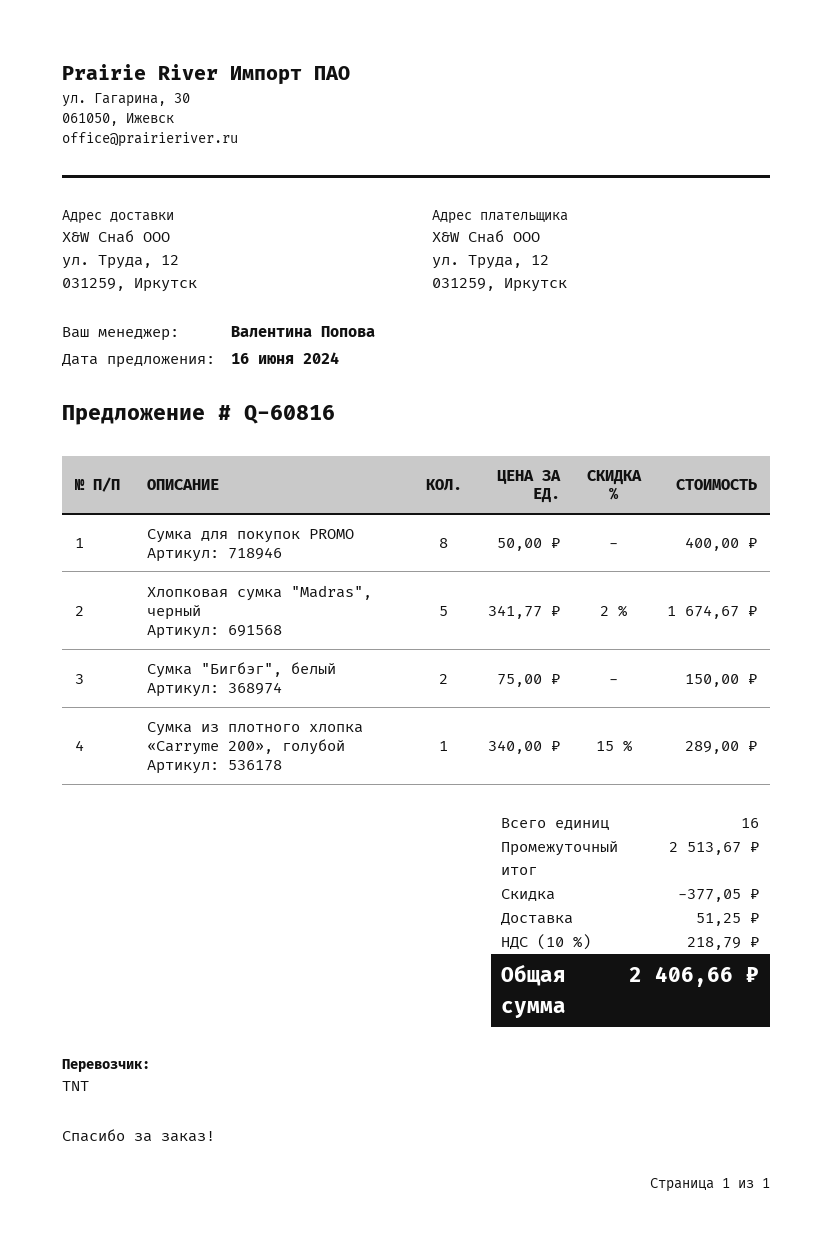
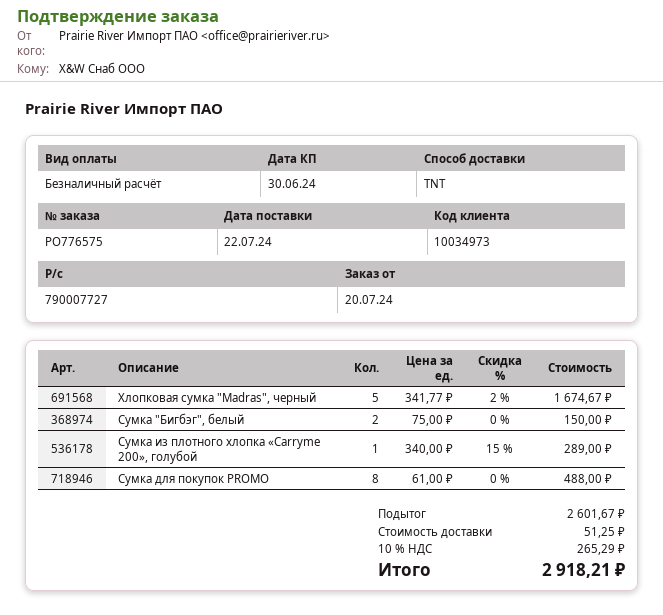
quote date: 2024-06-16 -> 2024-06-30
Сумка для покупок PROMO: 8 x 50.00 = 400.00 -> 8 x 61.00 = 488.00
subtotal: 2513.67 -> 2601.67
discount: 377.05 -> none
tax: 10% = 218.79 -> 10% = 265.29
total: 2406.66 -> 2918.21

